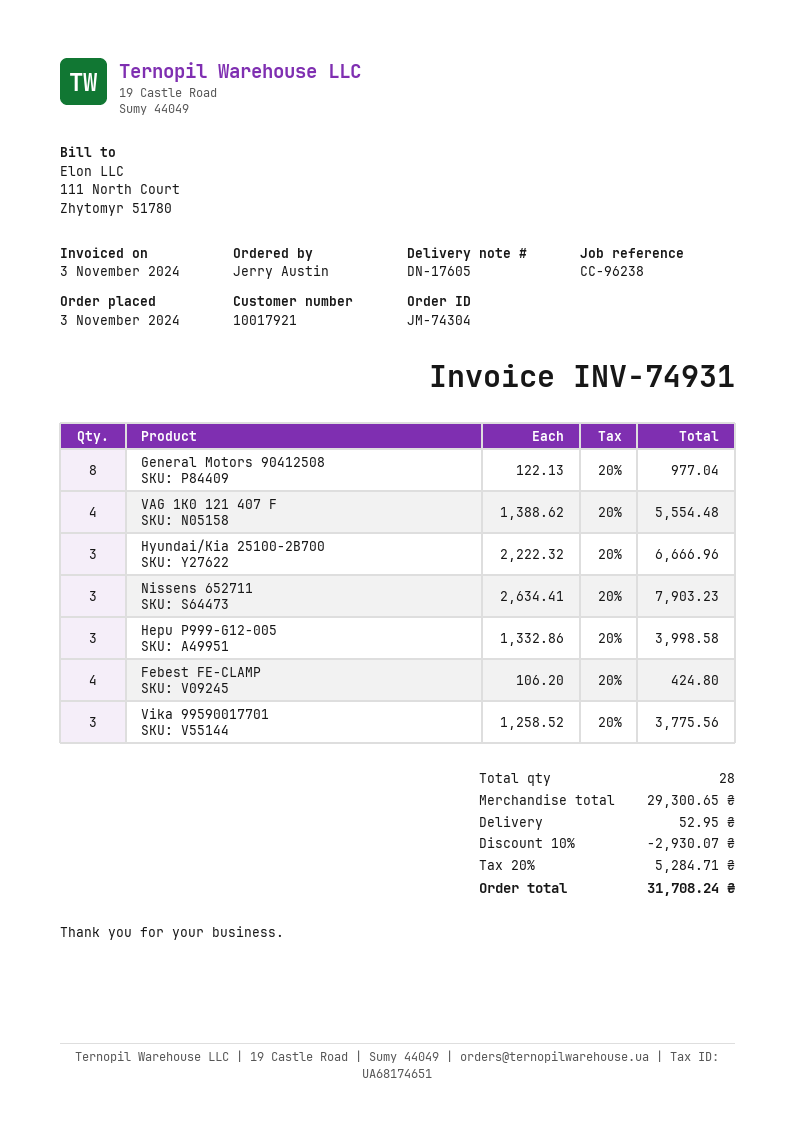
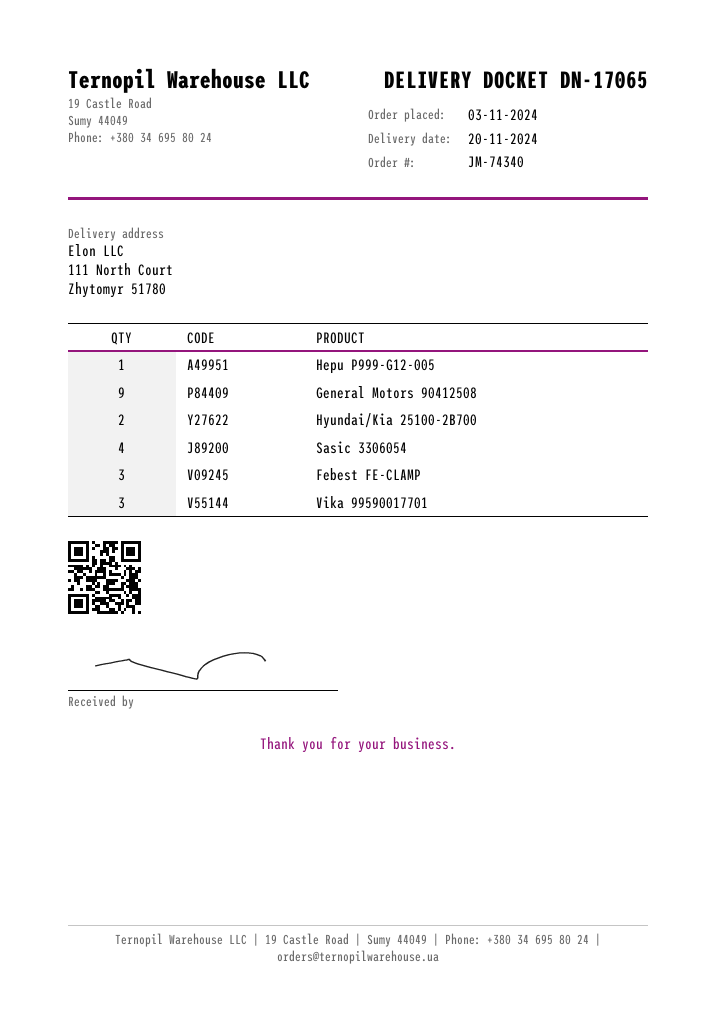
order number: JM-74304 -> JM-74340
delivery note number: DN-17605 -> DN-17065
General Motors 90412508: 8 -> 9
VAG 1K0 121 407 F: 4 -> none
Hyundai/Kia 25100-2B700: 3 -> 2
Nissens 652711: 3 -> none
Hepu P999-G12-005: 3 -> 1
Febest FE-CLAMP: 4 -> 3
Sasic 3306054: none -> 4

